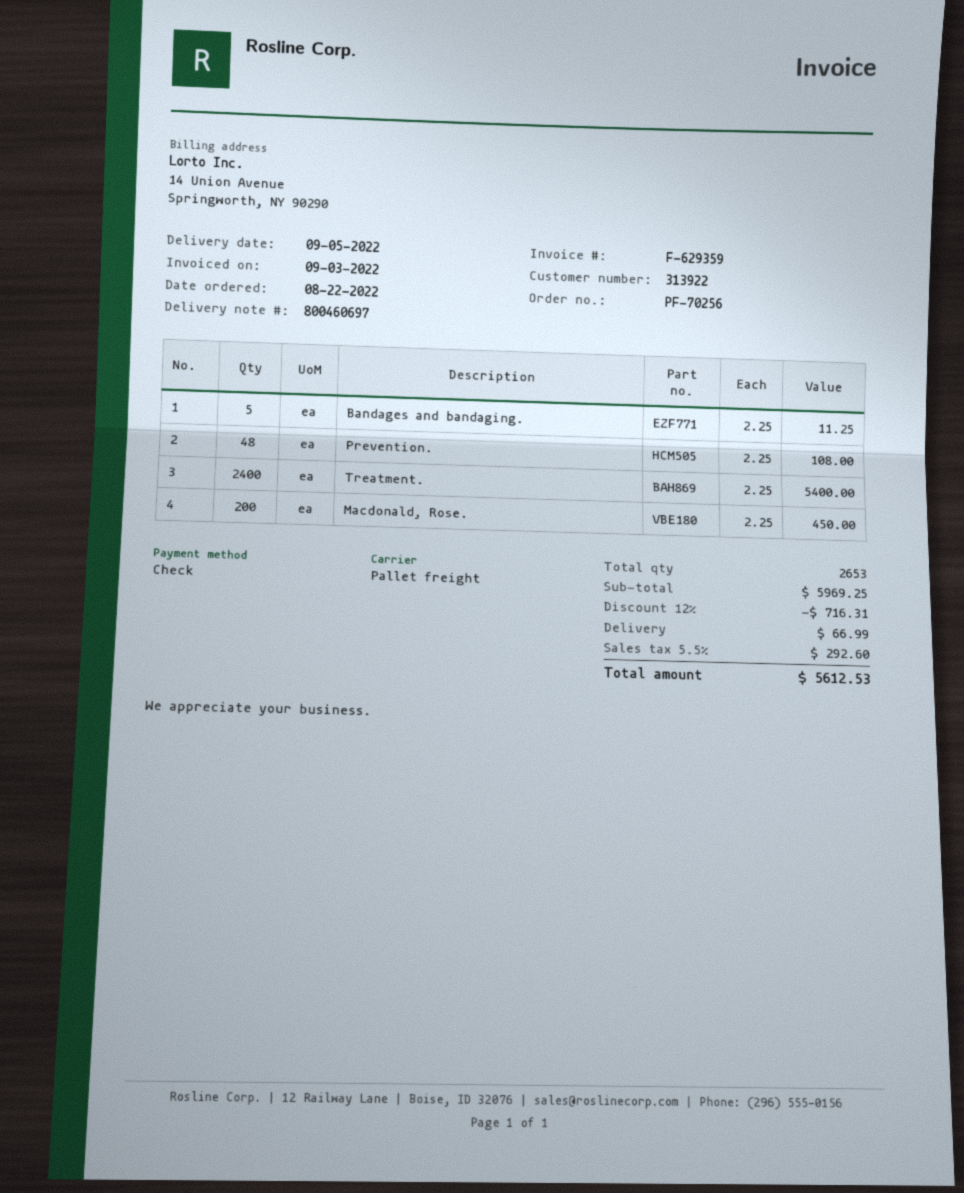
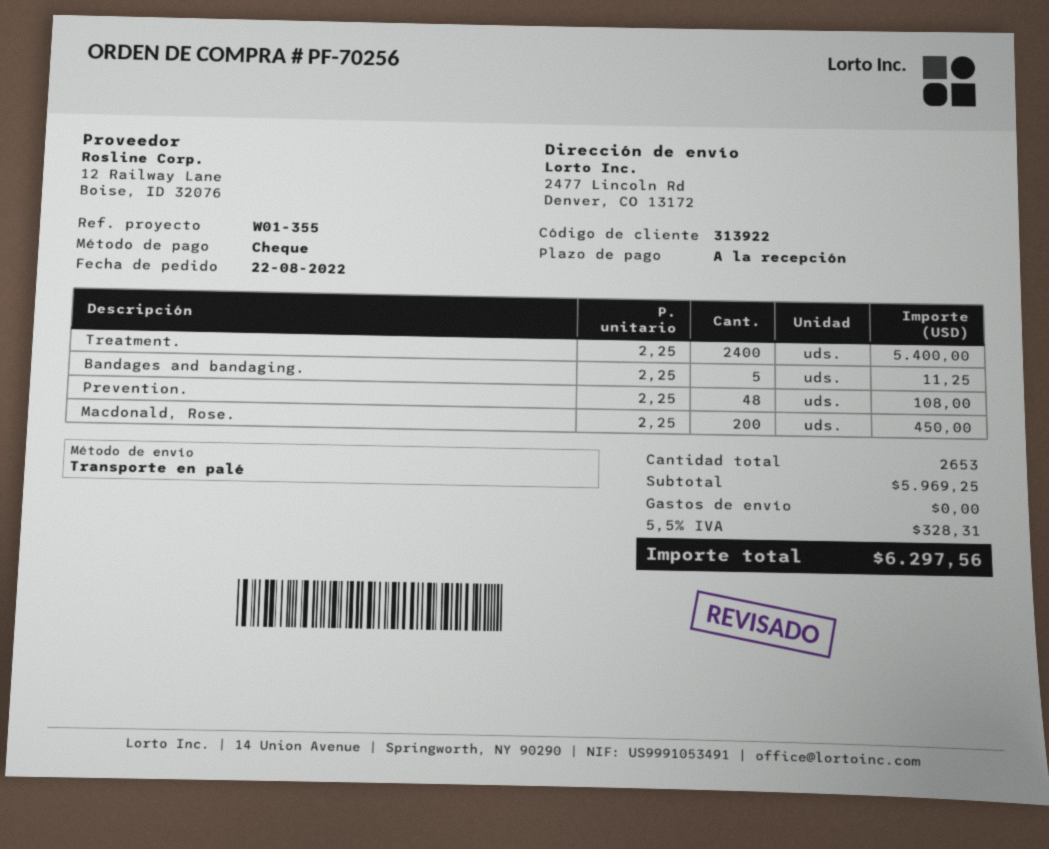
discount: 12% = 716.31 -> none
shipping: 66.99 -> 0.00
tax: 5.5% = 292.60 -> 5.5% = 328.31
total: 5612.53 -> 6297.56

